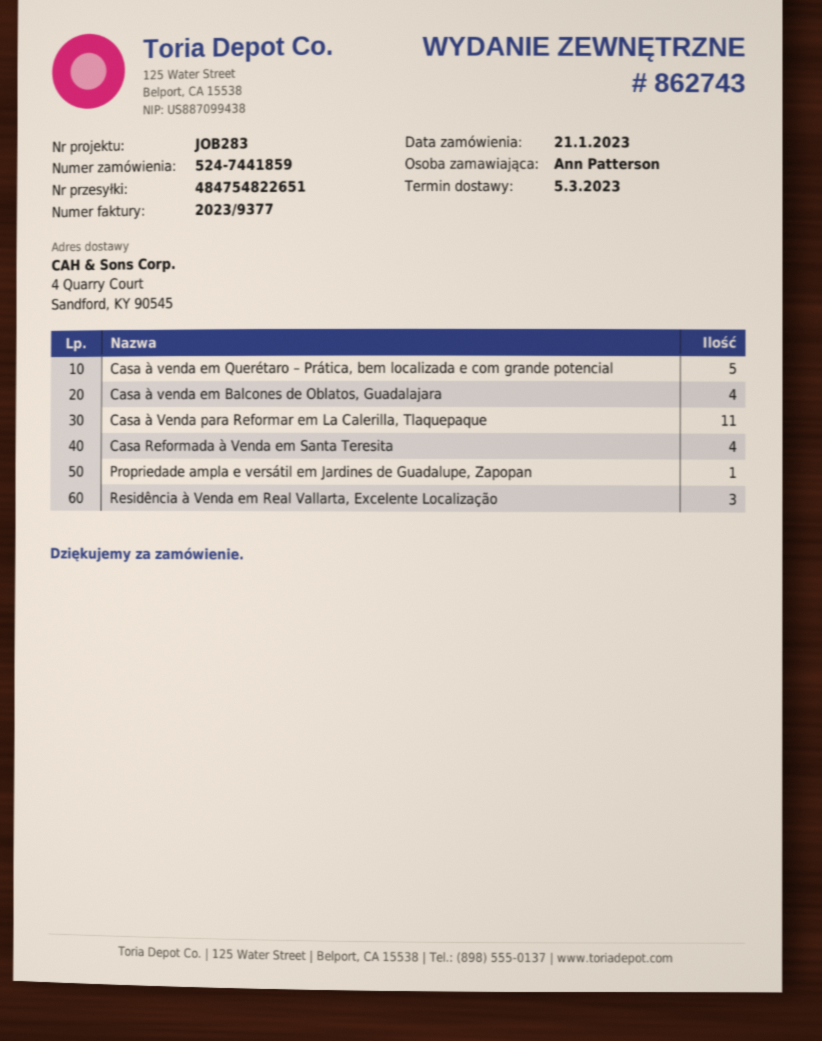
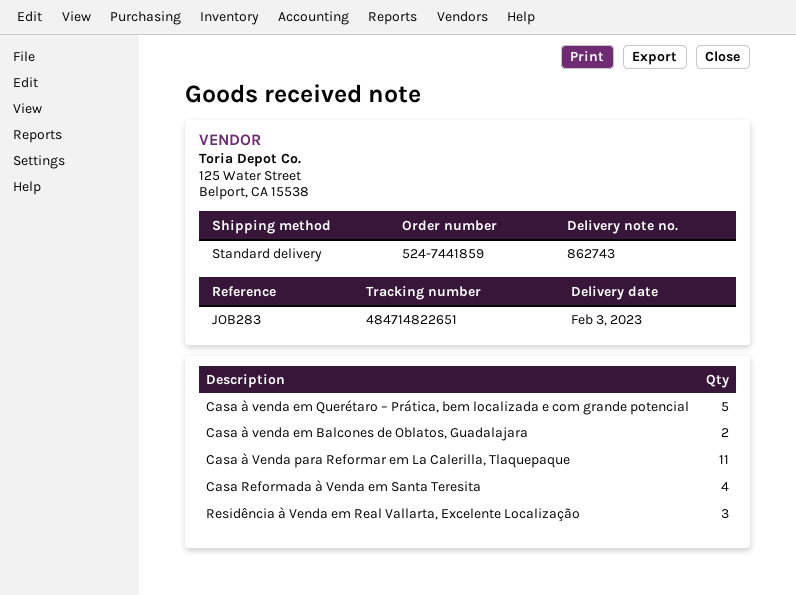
delivery date: 2023-03-05 -> 2023-02-03
tracking number: 484754822651 -> 484714822651
Casa à venda em Balcones de Oblatos, Guadalajara: 4 -> 2
Propriedade ampla e versátil em Jardines de Guadalupe, Zapopan: 1 -> none

